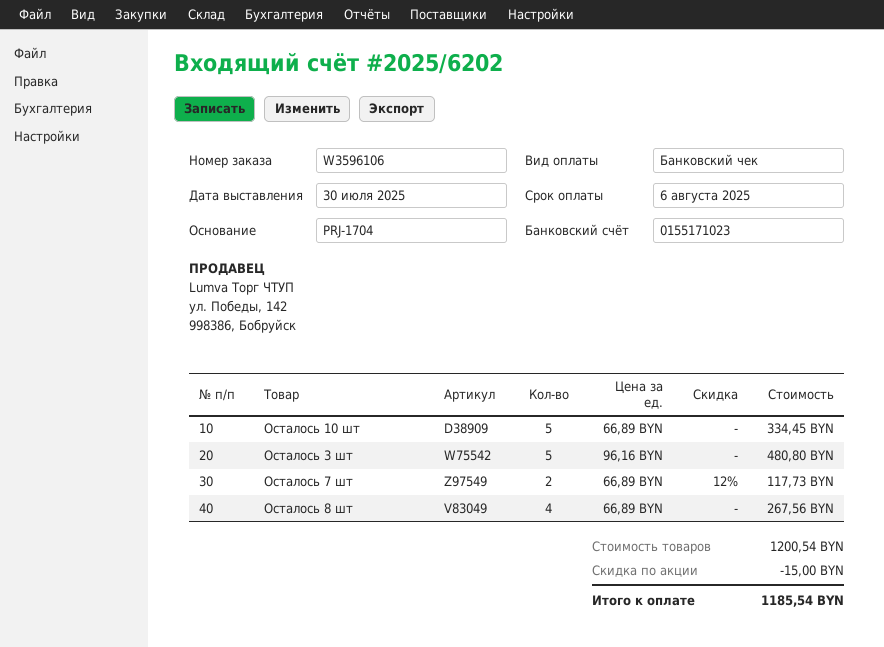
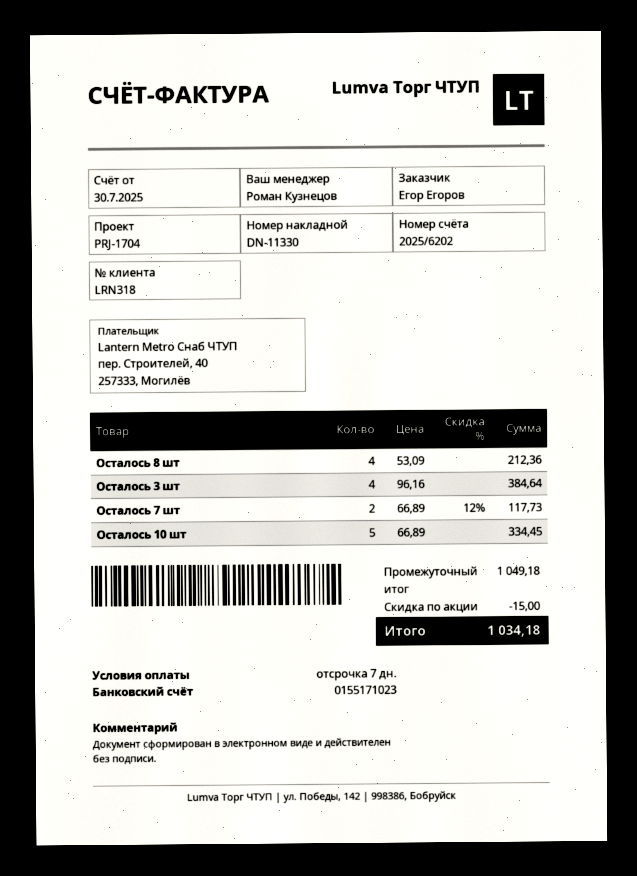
Осталось 3 шт: 5 x 96.16 = 480.80 -> 4 x 96.16 = 384.64
Осталось 8 шт: 4 x 66.89 = 267.56 -> 4 x 53.09 = 212.36
subtotal: 1200.54 -> 1049.18
total: 1185.54 -> 1034.18

